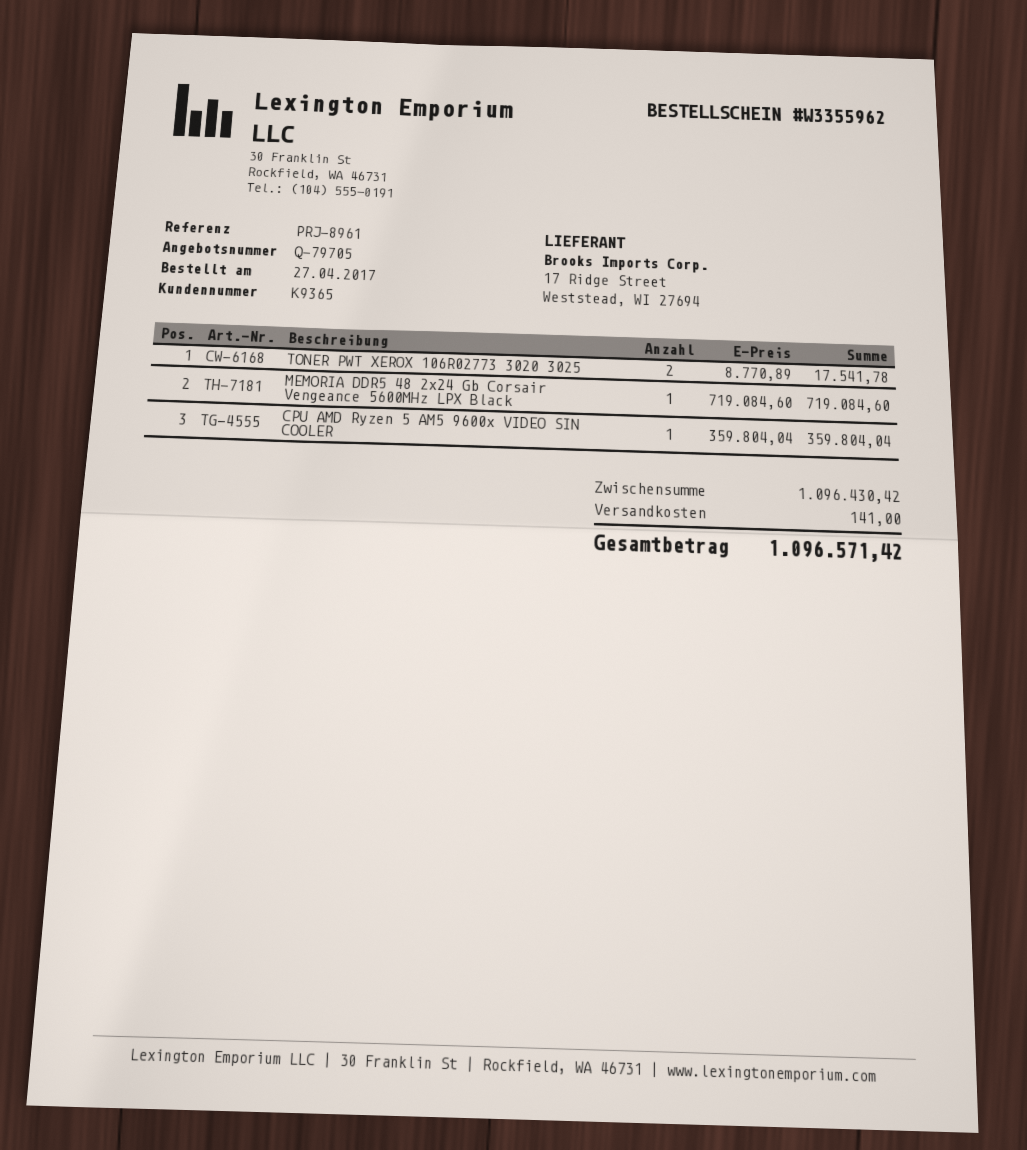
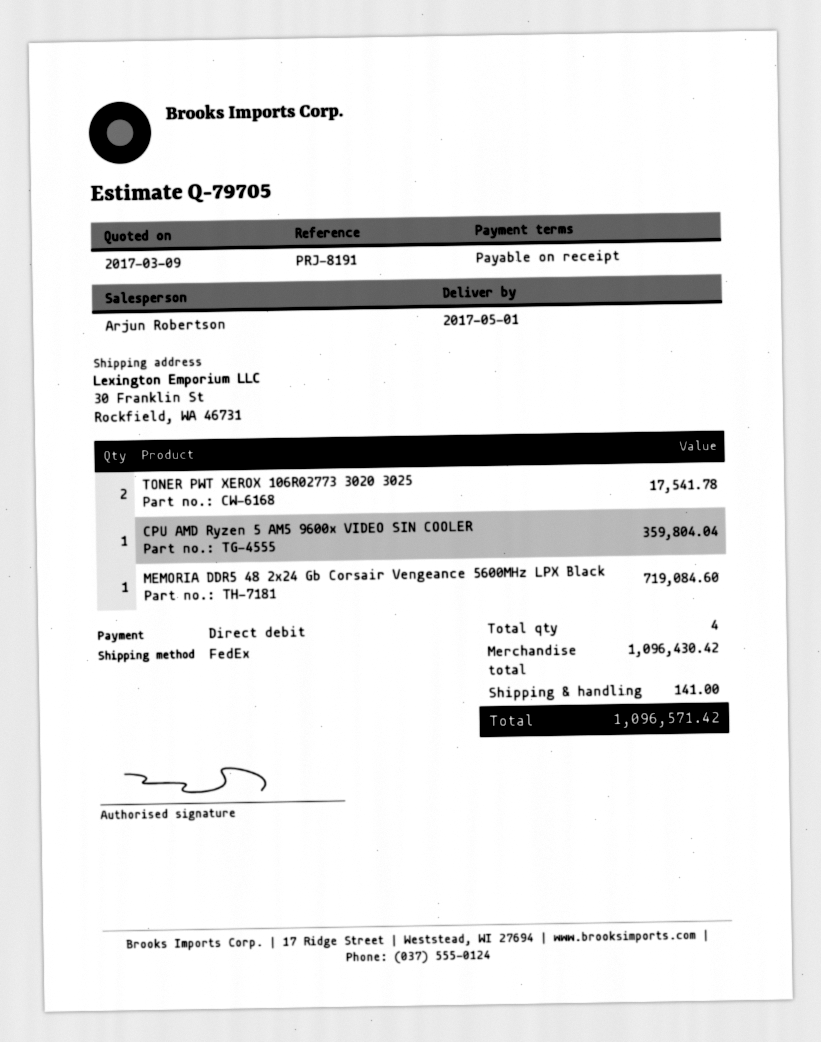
reference: PRJ-8961 -> PRJ-8191

